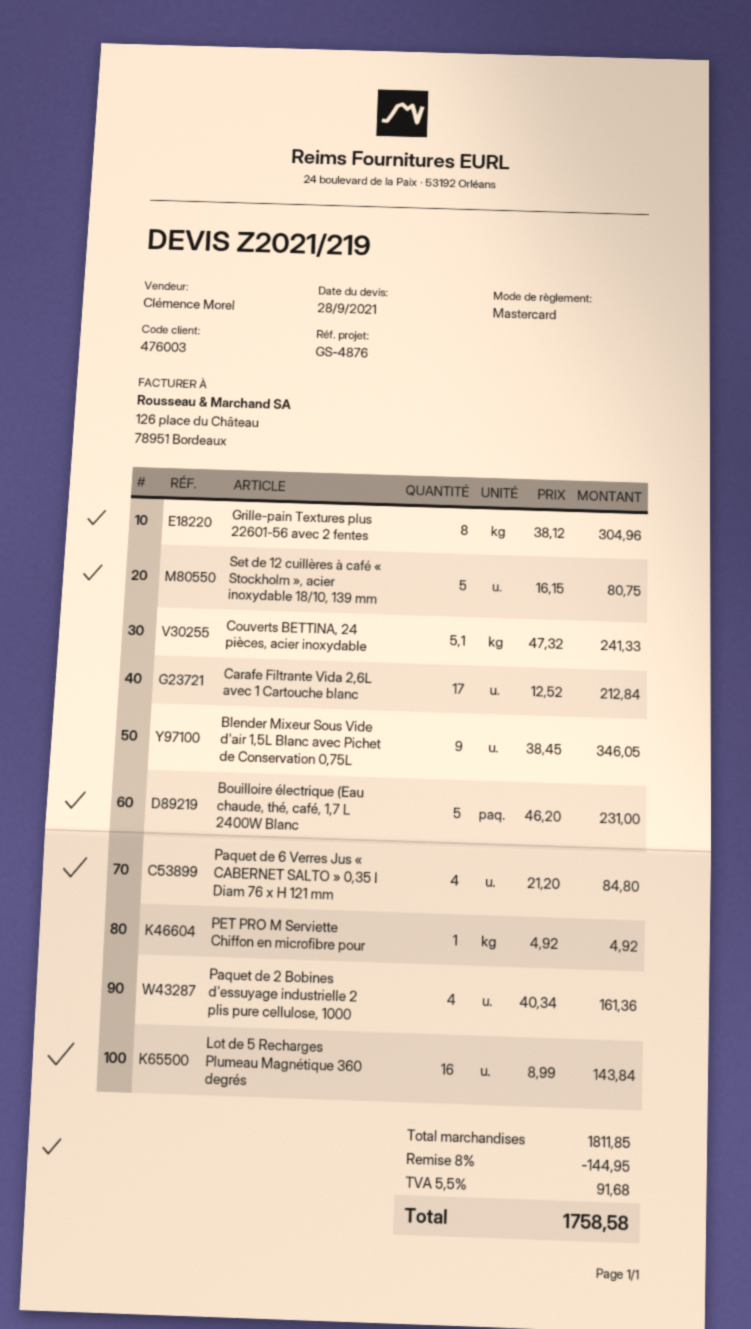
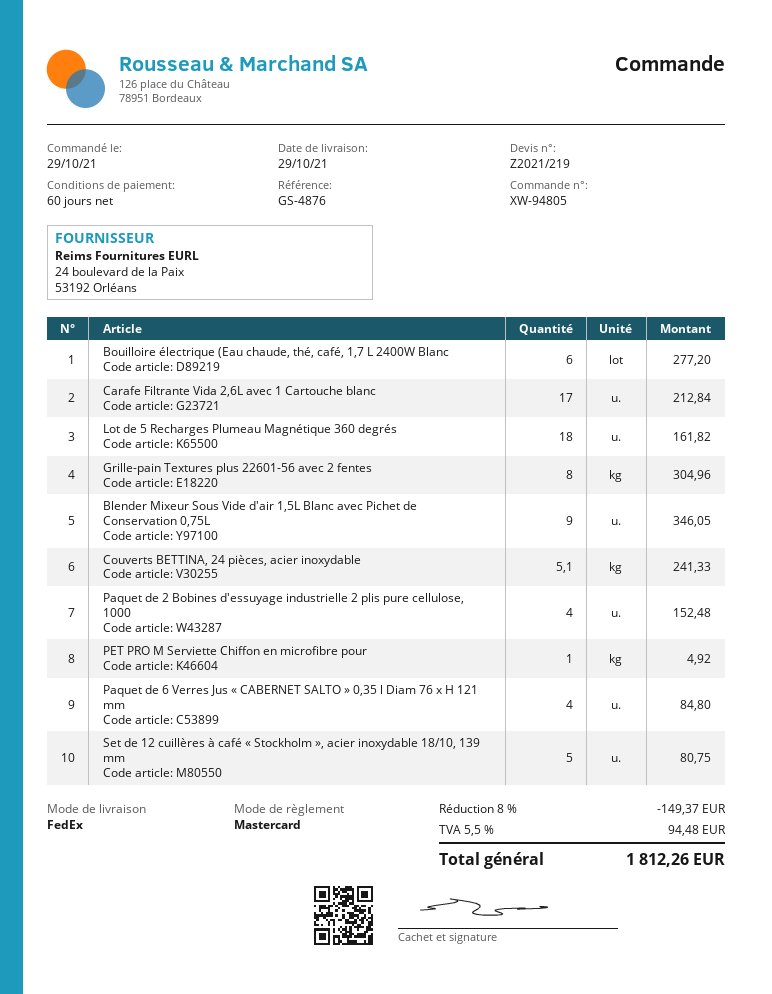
Bouilloire électrique (Eau chaude, thé, café, 1,7 L 2400W Blanc: 5 for 231.00 -> 6 for 277.20
Paquet de 2 Bobines d'essuyage industrielle 2 plis pure cellulose, 1000: 4 for 161.36 -> 4 for 152.48
Lot de 5 Recharges Plumeau Magnétique 360 degrés: 16 for 143.84 -> 18 for 161.82
discount: 8% = 144.95 -> 8% = 149.37
tax: 5.5% = 91.68 -> 5.5% = 94.48
total: 1758.58 -> 1812.26

